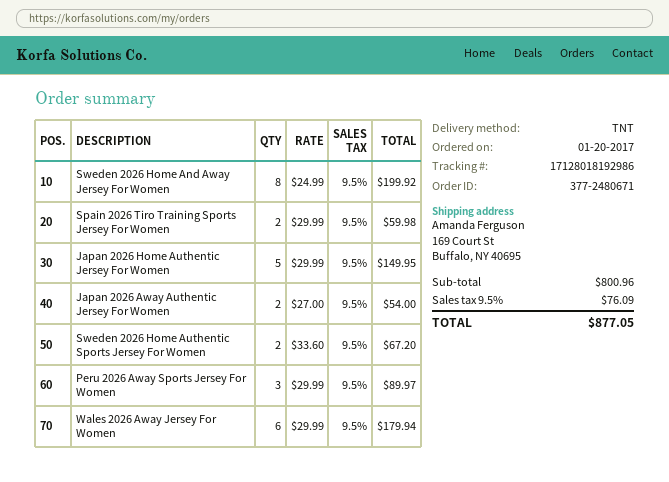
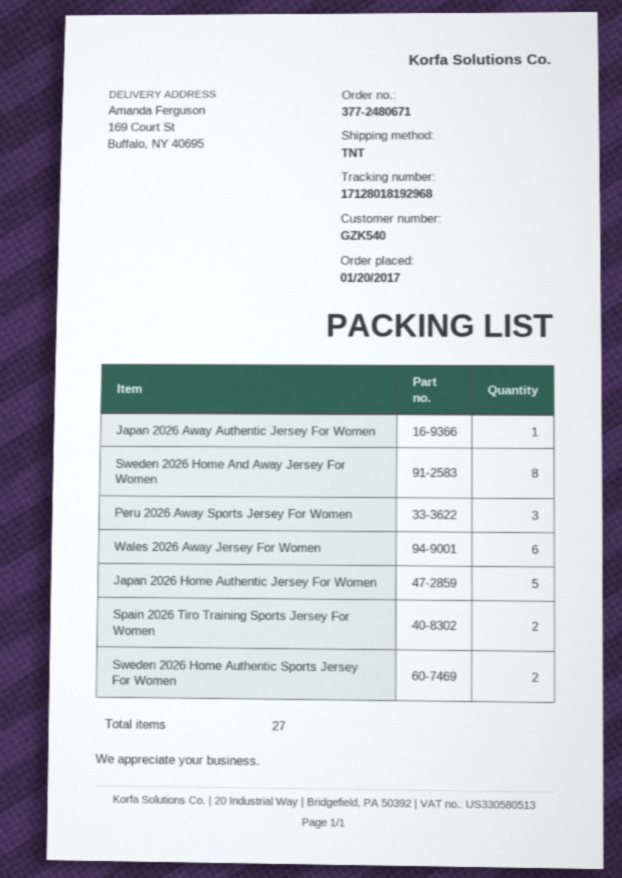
tracking number: 17128018192986 -> 17128018192968
Japan 2026 Away Authentic Jersey For Women: 2 -> 1

